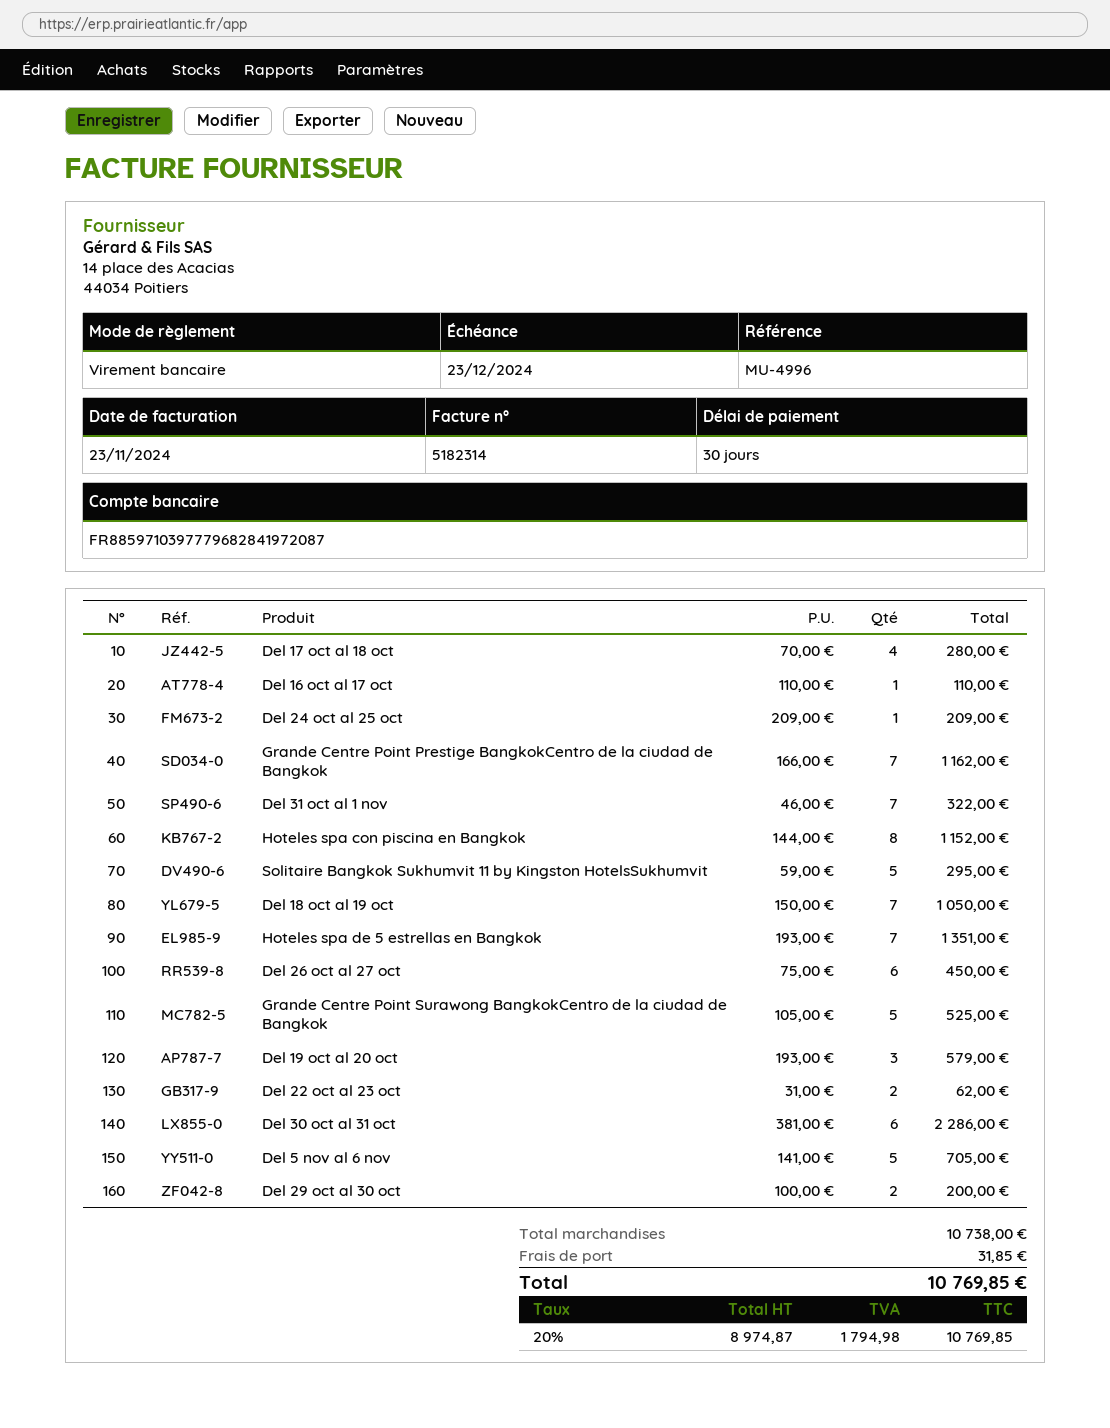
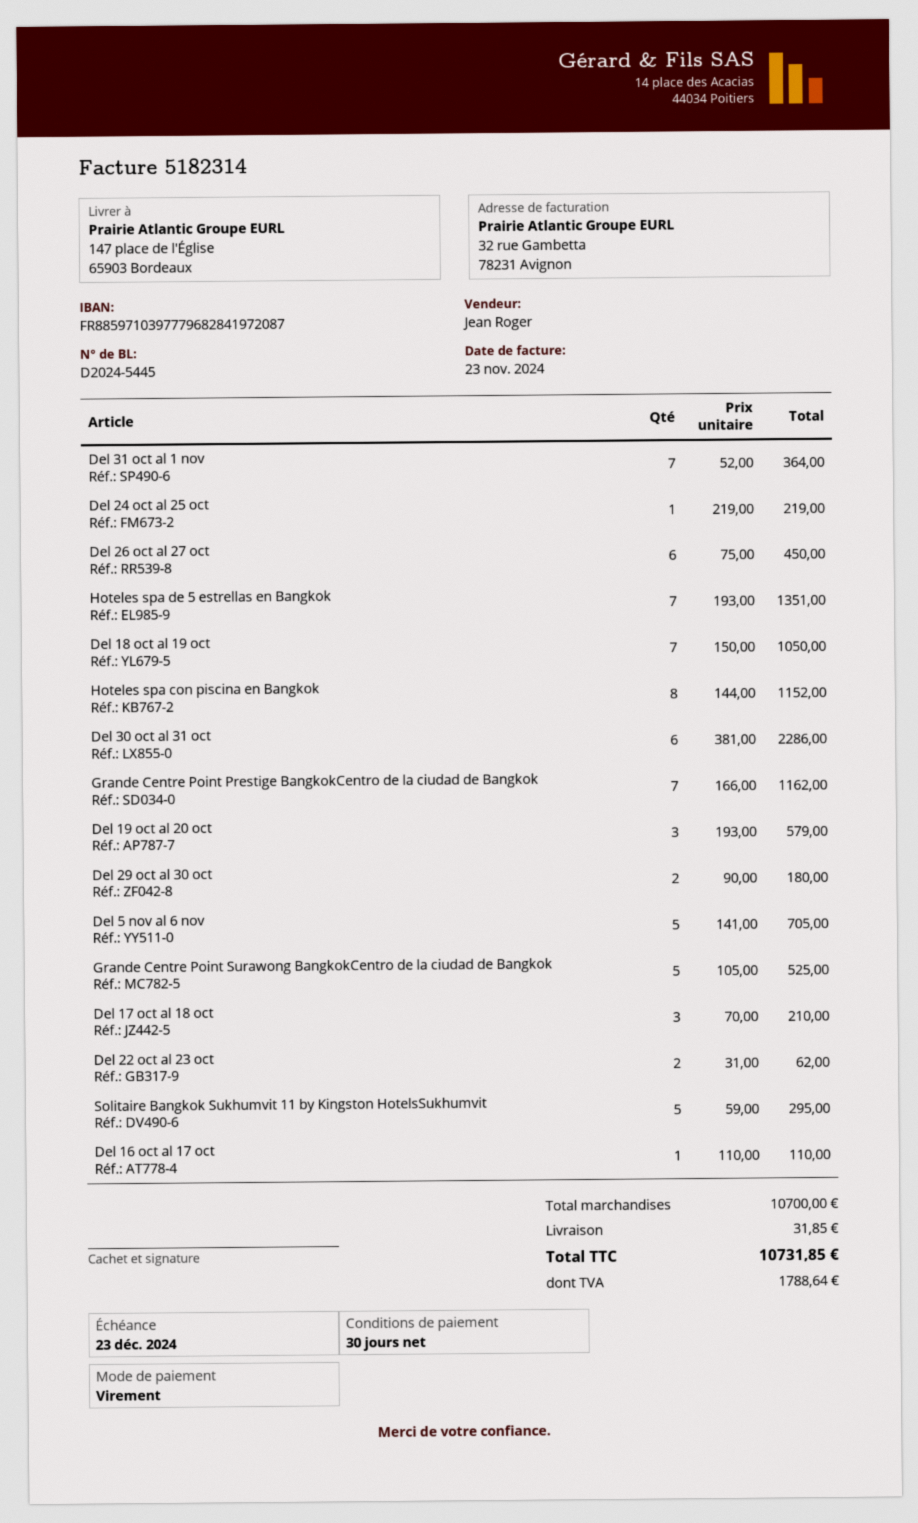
Del 17 oct al 18 oct: 4 x 70.00 = 280.00 -> 3 x 70.00 = 210.00
Del 24 oct al 25 oct: 1 x 209.00 = 209.00 -> 1 x 219.00 = 219.00
Del 31 oct al 1 nov: 7 x 46.00 = 322.00 -> 7 x 52.00 = 364.00
Del 29 oct al 30 oct: 2 x 100.00 = 200.00 -> 2 x 90.00 = 180.00
subtotal: 10738.00 -> 10700.00
tax: 1794.98 -> 1788.64
total: 10769.85 -> 10731.85

